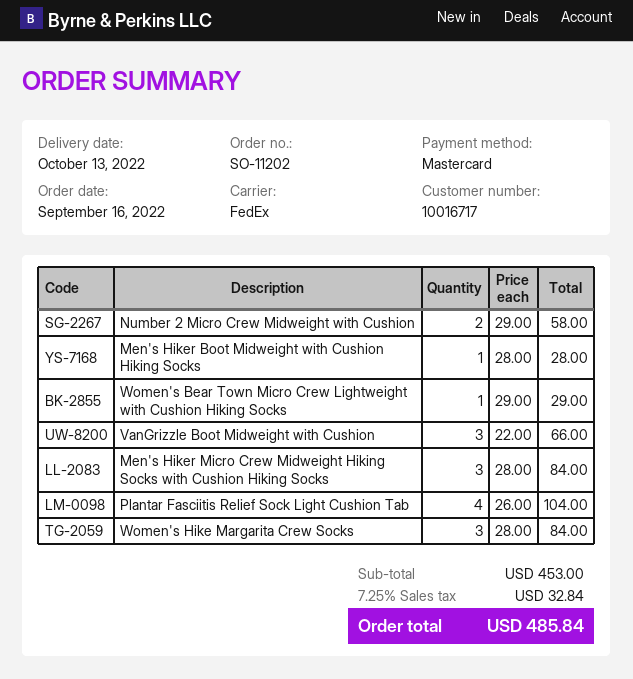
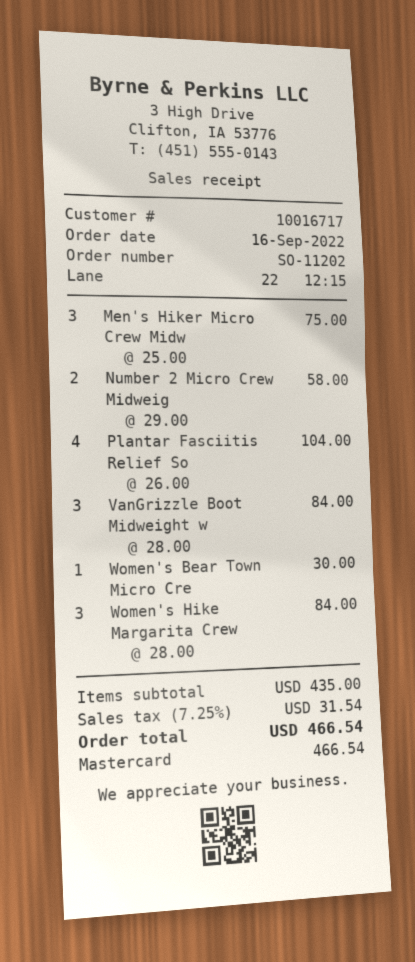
Men's Hiker Boot Midweight with Cushion Hiking Socks: 1 x 28.00 = 28.00 -> none
Women's Bear Town Micro Crew Lightweight with Cushion Hiking Socks: 1 x 29.00 = 29.00 -> 1 x 30.00 = 30.00
VanGrizzle Boot Midweight with Cushion: 3 x 22.00 = 66.00 -> 3 x 28.00 = 84.00
Men's Hiker Micro Crew Midweight Hiking Socks with Cushion Hiking Socks: 3 x 28.00 = 84.00 -> 3 x 25.00 = 75.00
subtotal: 453.00 -> 435.00
tax: 7.25% = 32.84 -> 7.25% = 31.54
total: 485.84 -> 466.54

